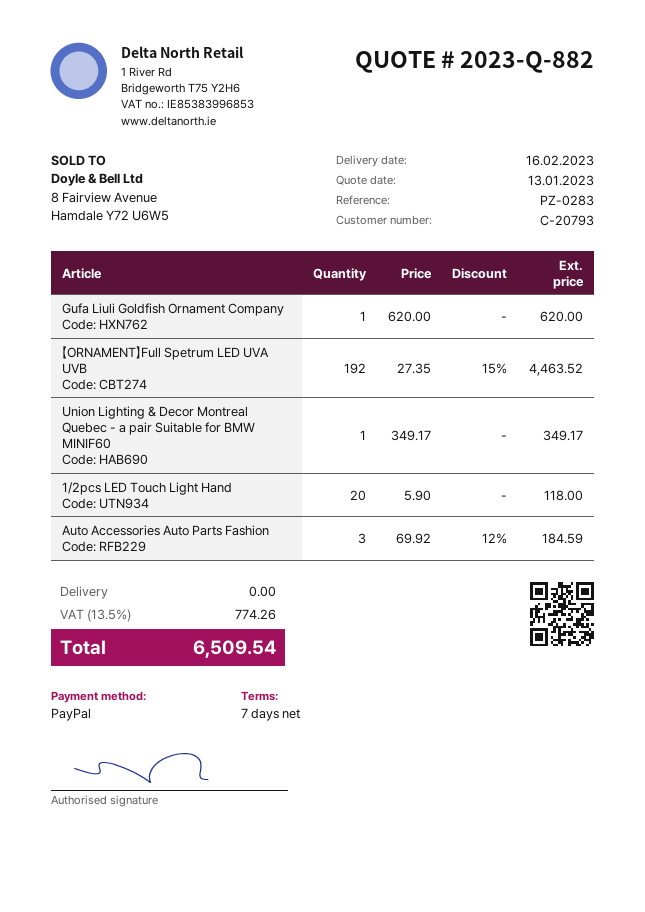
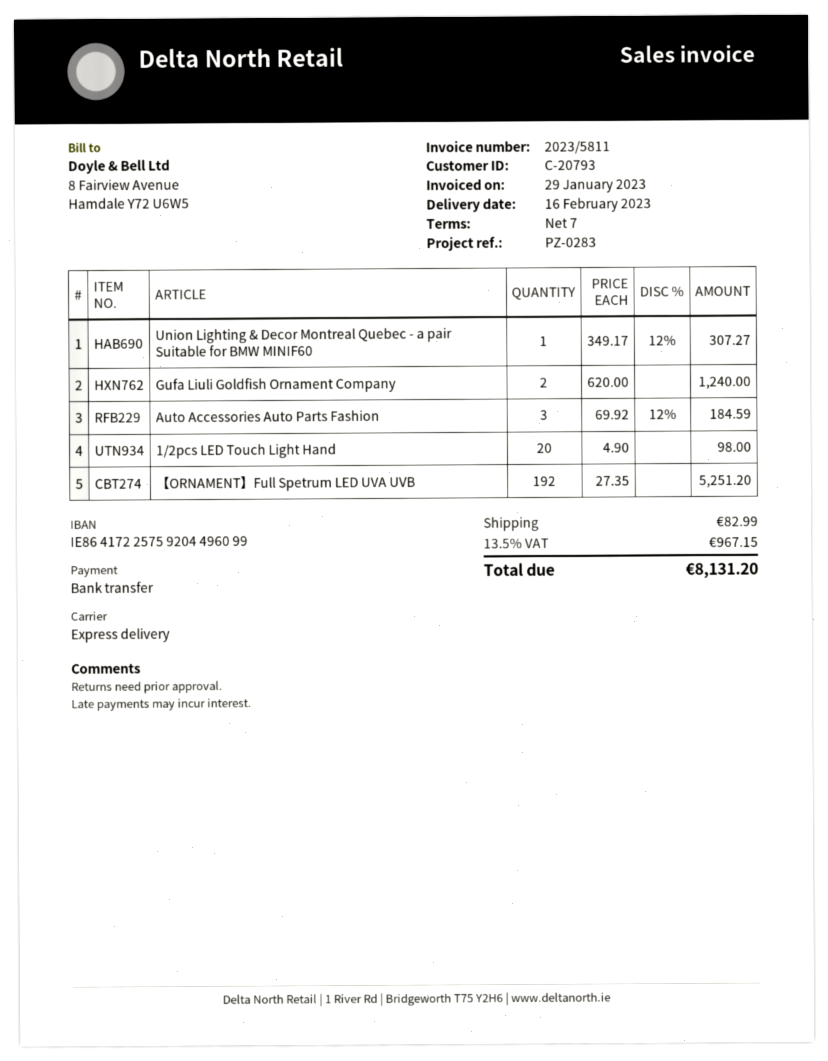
payment method: PayPal -> bank transfer
Gufa Liuli Goldfish Ornament Company: 1 x 620.00 = 620.00 -> 2 x 620.00 = 1240.00
【ORNAMENT】Full Spetrum LED UVA UVB: 192 x 27.35 - 15% = 4463.52 -> 192 x 27.35 = 5251.20
Union Lighting & Decor Montreal Quebec - a pair Suitable for BMW MINIF60: 1 x 349.17 = 349.17 -> 1 x 349.17 - 12% = 307.27
1/2pcs LED Touch Light Hand: 20 x 5.90 = 118.00 -> 20 x 4.90 = 98.00
shipping: 0.00 -> 82.99
tax: 13.5% = 774.26 -> 13.5% = 967.15
total: 6509.54 -> 8131.20

